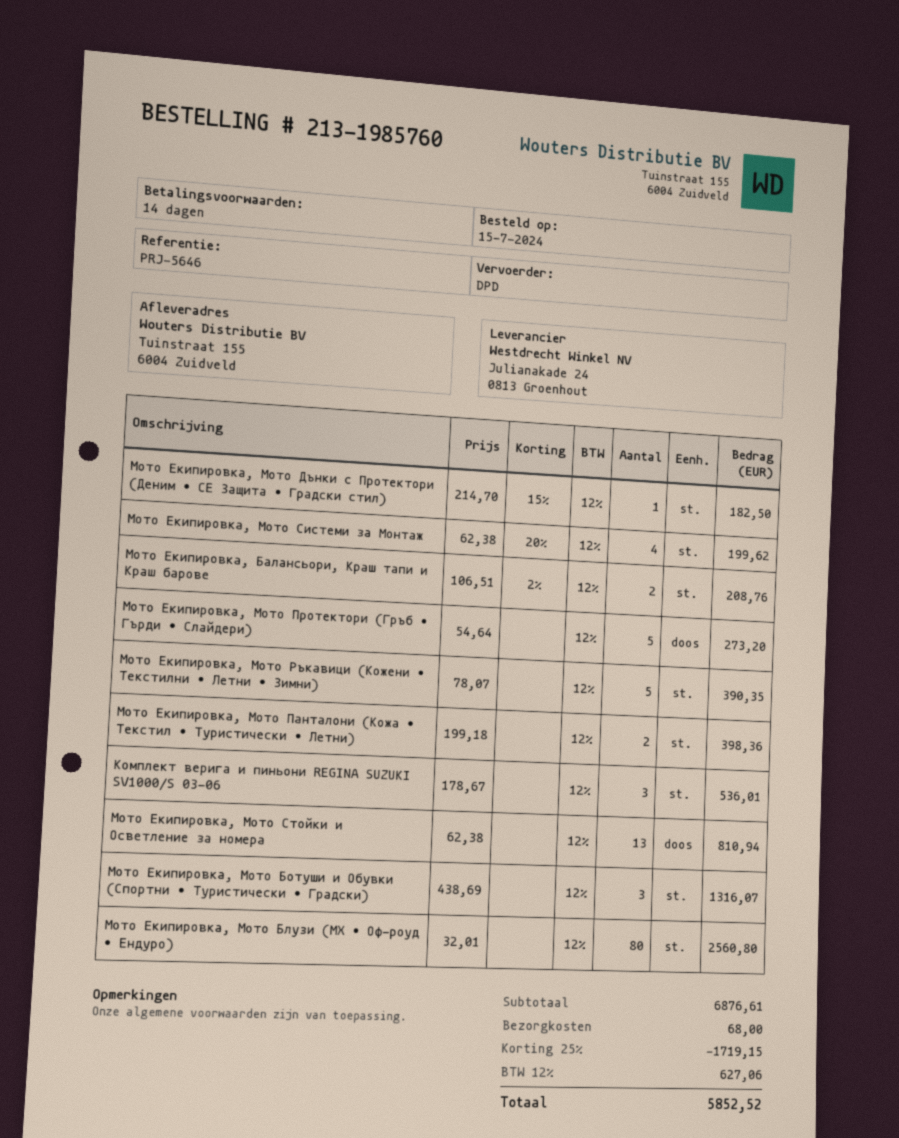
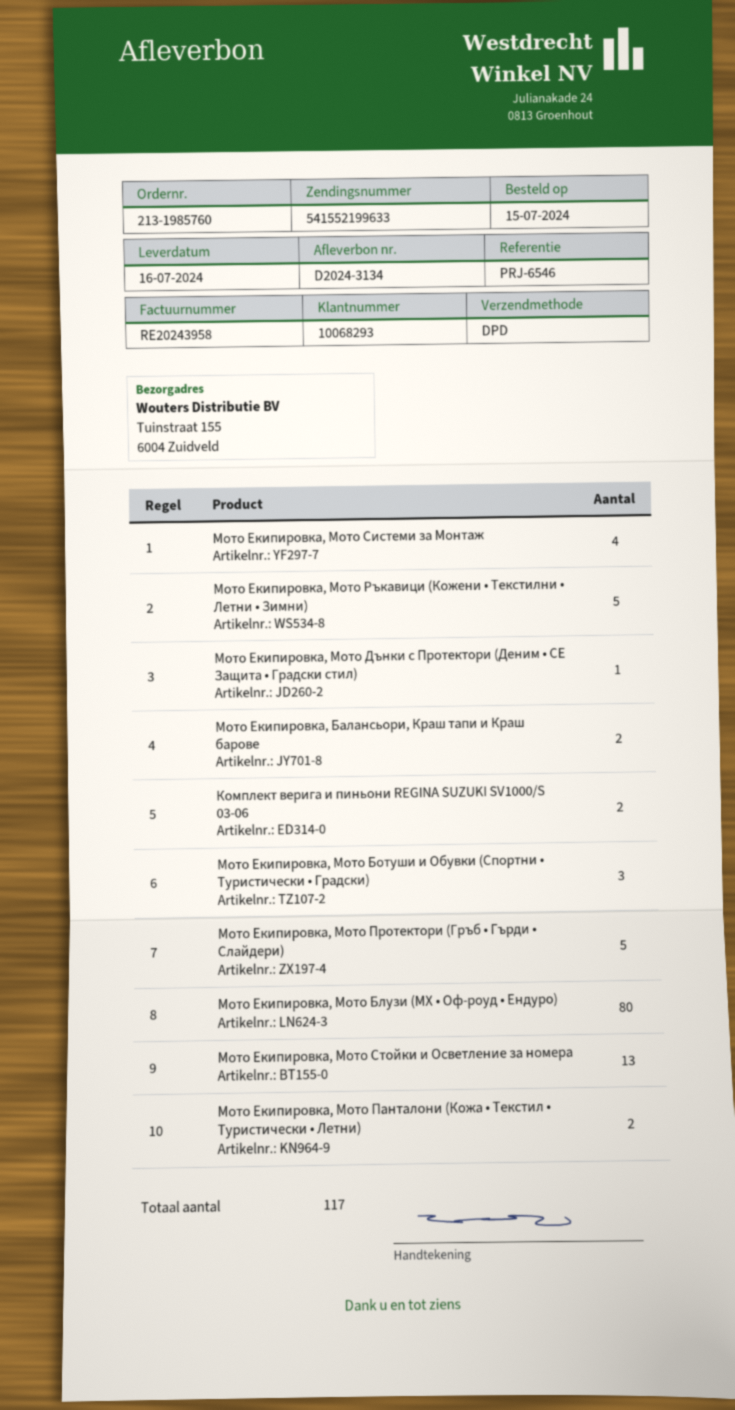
reference: PRJ-5646 -> PRJ-6546
Комплект верига и пиньони REGINA SUZUKI SV1000/S 03-06: 3 -> 2

